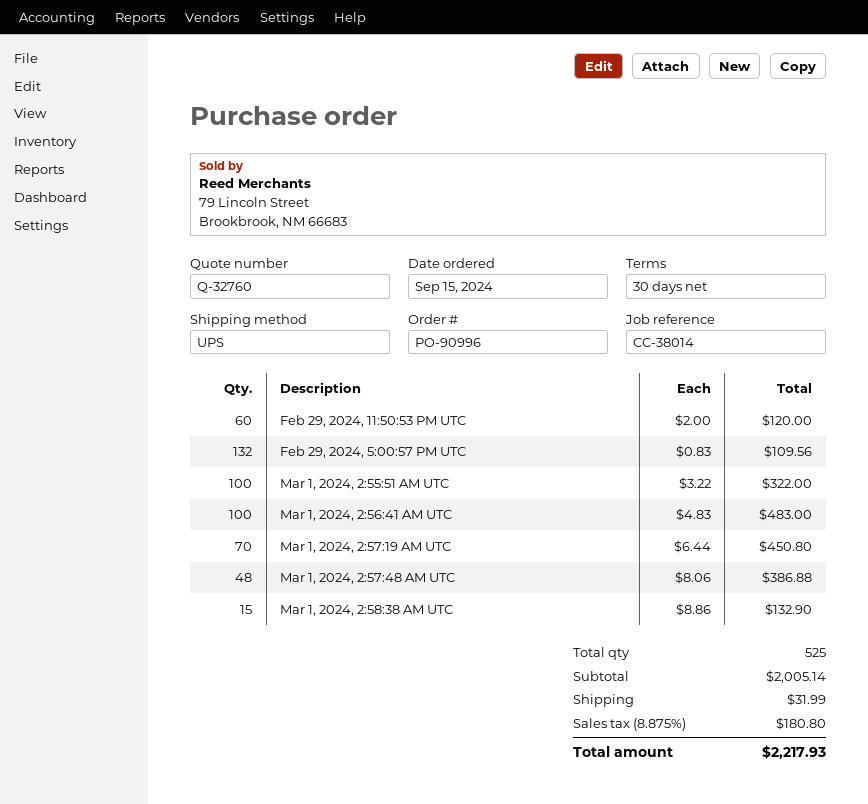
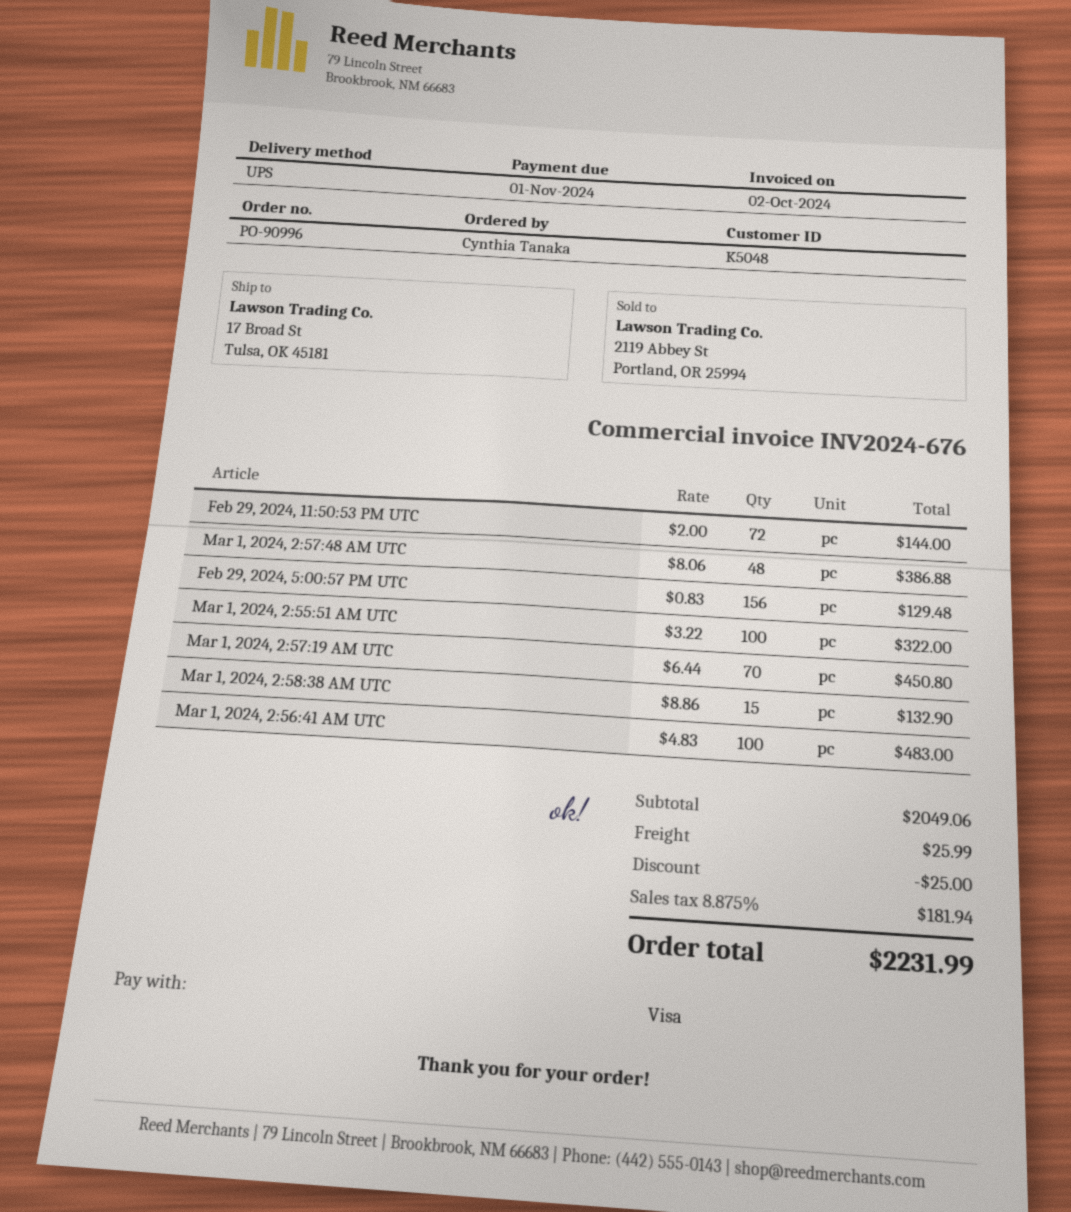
Feb 29, 2024, 11:50:53 PM UTC: 60 x 2.00 = 120.00 -> 72 x 2.00 = 144.00
Feb 29, 2024, 5:00:57 PM UTC: 132 x 0.83 = 109.56 -> 156 x 0.83 = 129.48
subtotal: 2005.14 -> 2049.06
discount: none -> 25.00
shipping: 31.99 -> 25.99
tax: 8.875% = 180.80 -> 8.875% = 181.94
total: 2217.93 -> 2231.99

